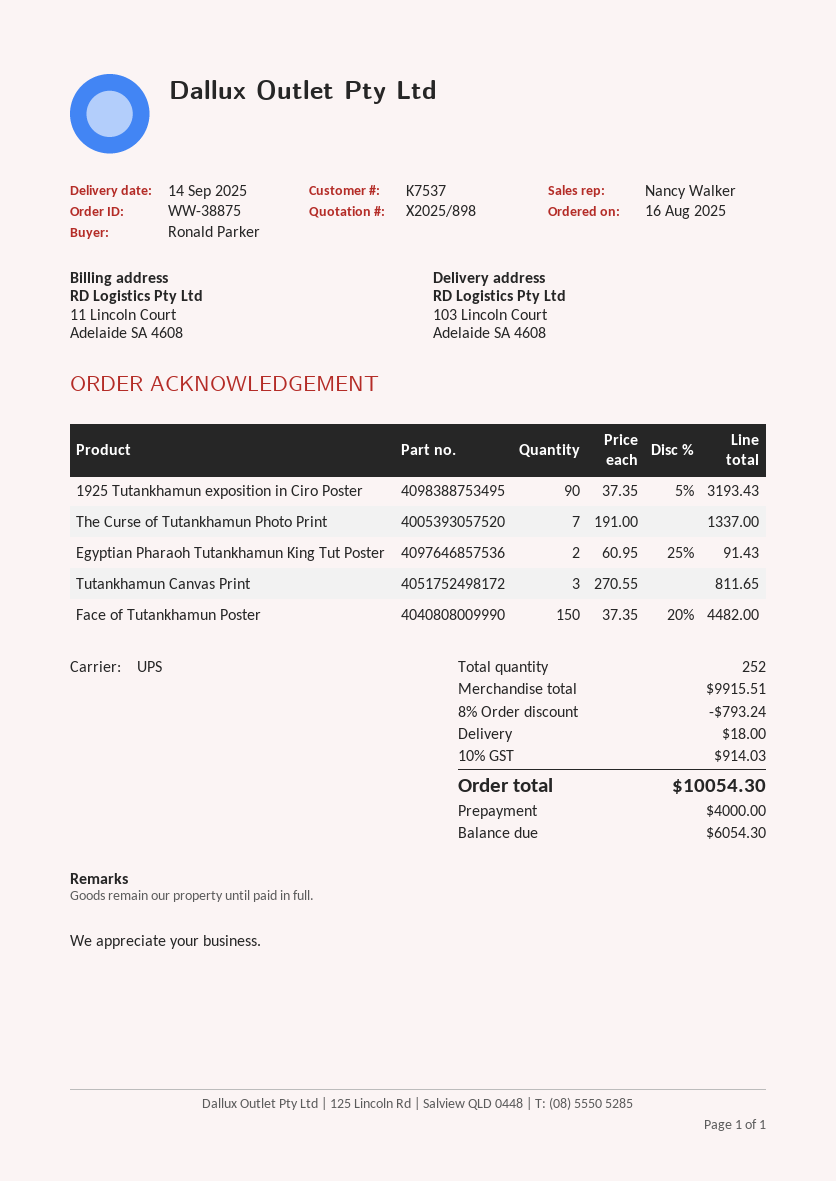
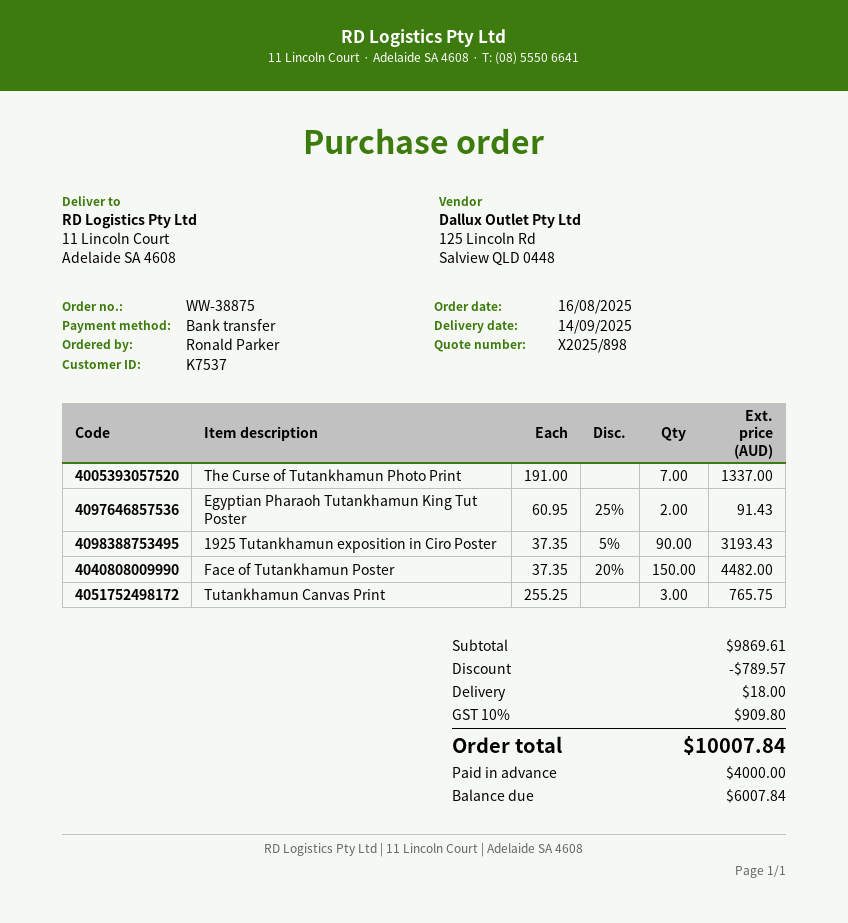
ship to: 103 Lincoln Court, Adelaide SA 4608 -> 11 Lincoln Court, Adelaide SA 4608
Tutankhamun Canvas Print: 3 x 270.55 = 811.65 -> 3 x 255.25 = 765.75
subtotal: 9915.51 -> 9869.61
discount: 793.24 -> 789.57
tax: 10% = 914.03 -> 10% = 909.80
total: 10054.30 -> 10007.84
balance: 6054.30 -> 6007.84

